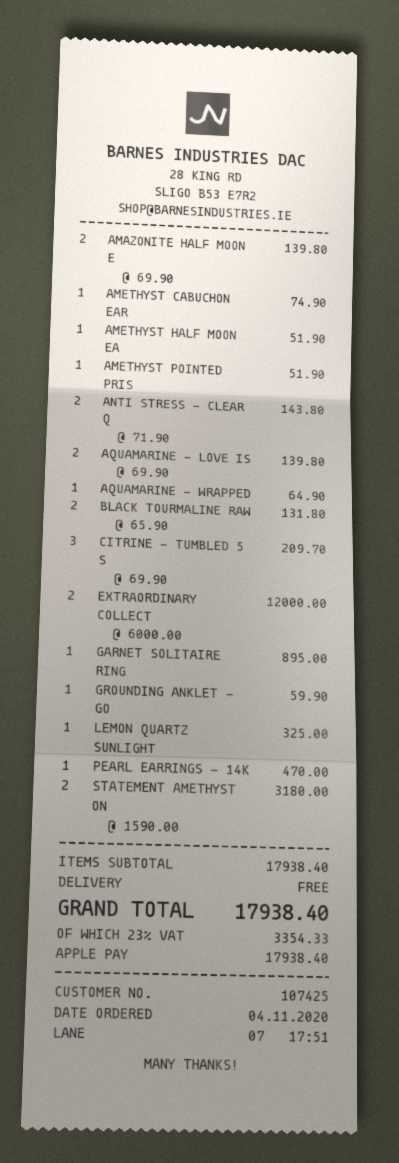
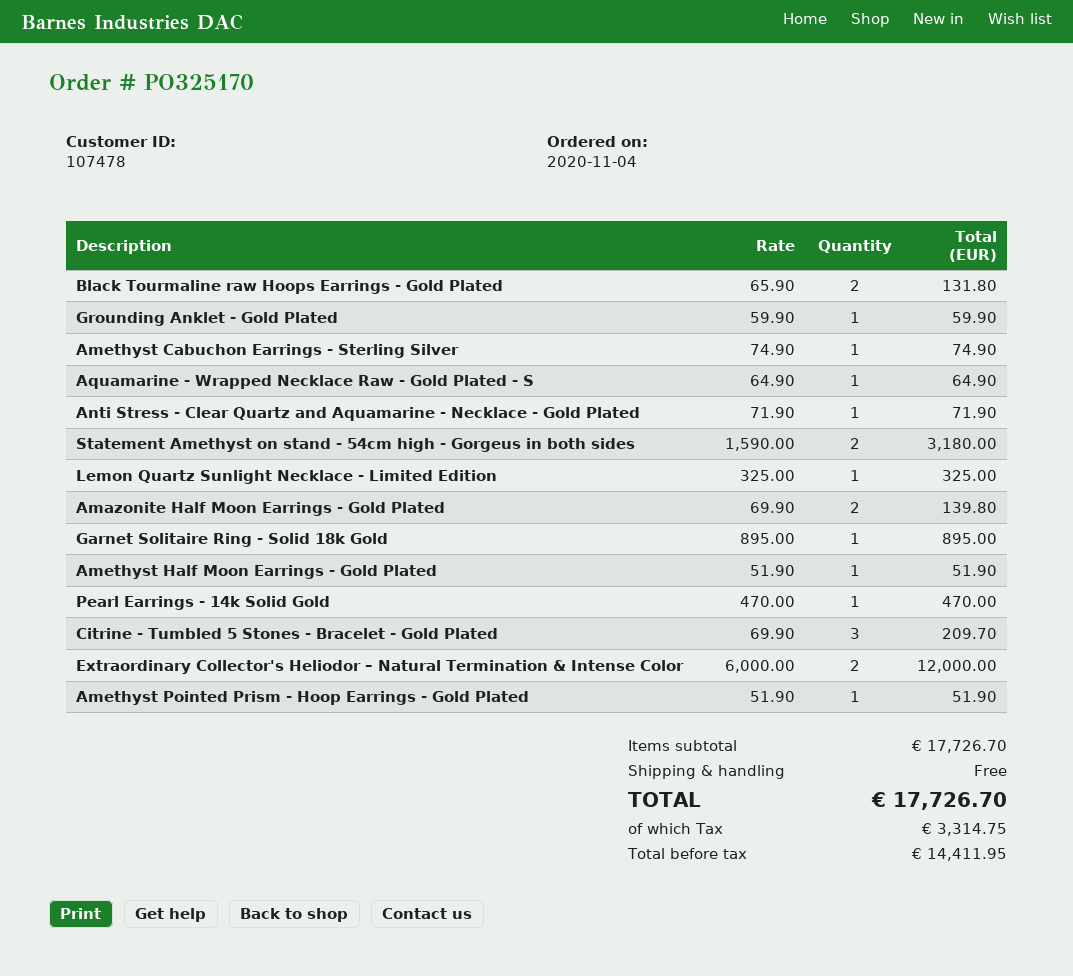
customer number: 107425 -> 107478
ANTI STRESS - CLEAR Q: 2 x 71.90 = 143.80 -> 1 x 71.90 = 71.90
AQUAMARINE - LOVE IS: 2 x 69.90 = 139.80 -> none
subtotal: 17938.40 -> 17726.70
tax: 3354.33 -> 3314.75
total: 17938.40 -> 17726.70

